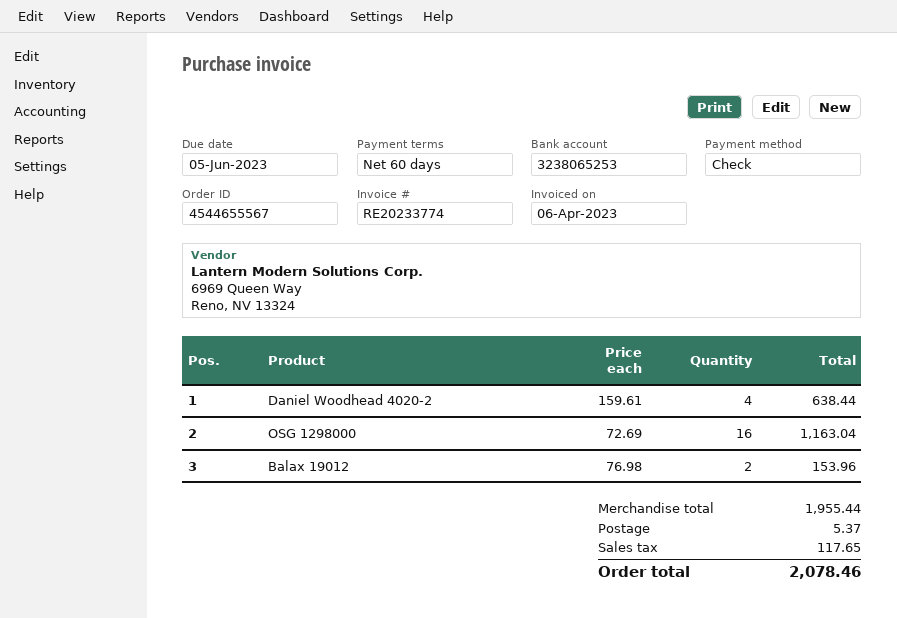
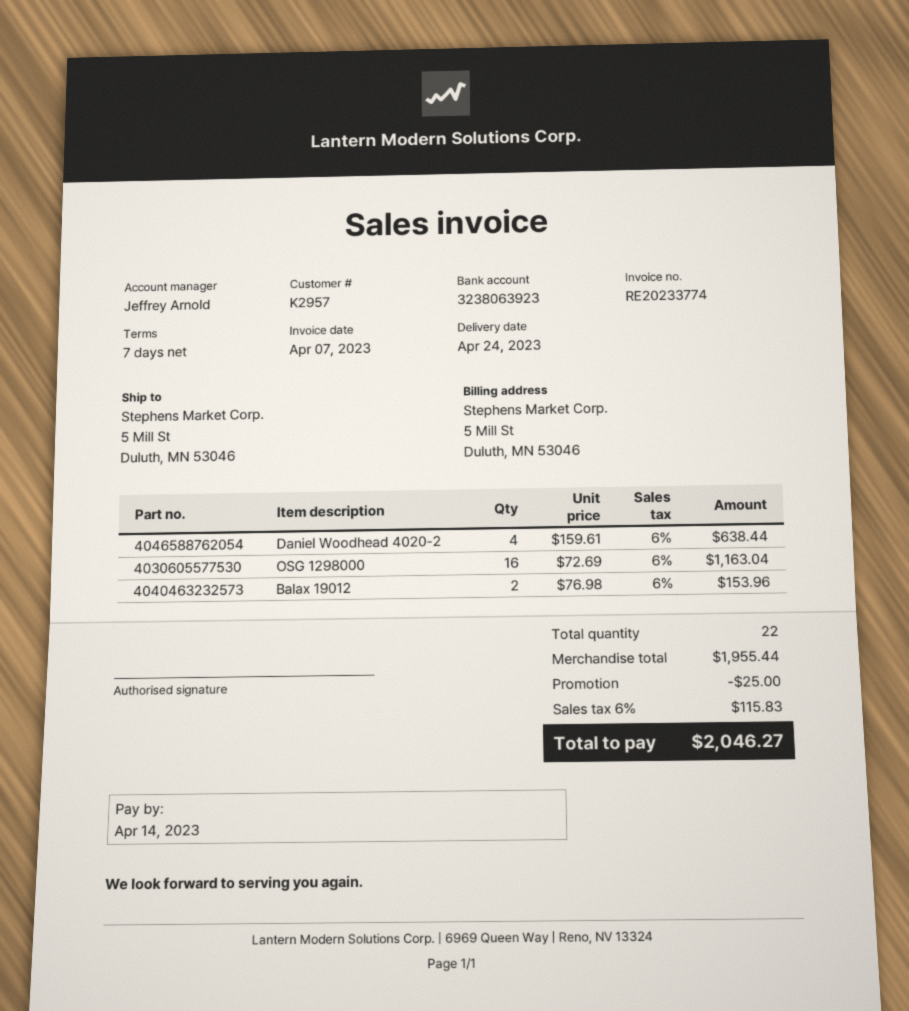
invoice date: 2023-04-06 -> 2023-04-07
payment terms: 60 days -> 7 days
due date: 2023-06-05 -> 2023-04-14
bank account: 3238065253 -> 3238063923
discount: none -> 25.00
shipping: 5.37 -> none
tax: 117.65 -> 115.83
total: 2078.46 -> 2046.27

